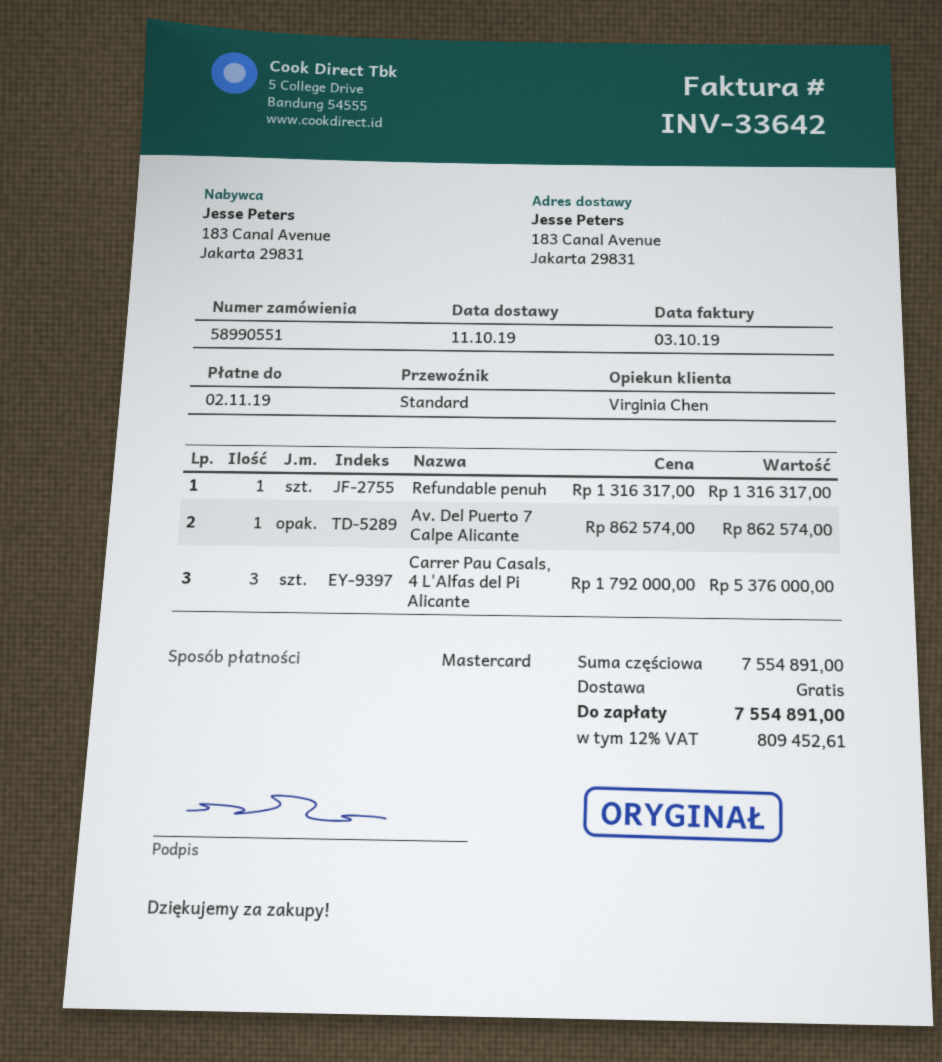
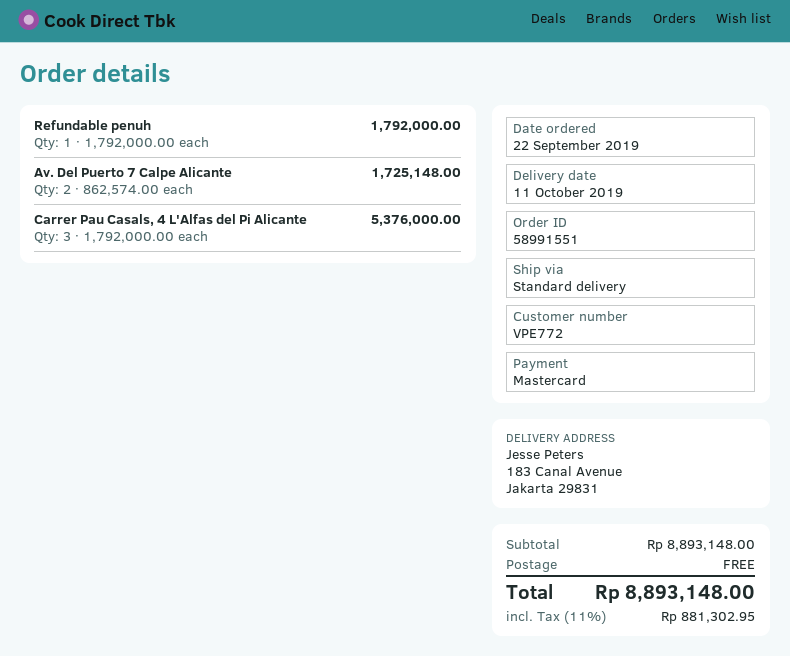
order number: 58990551 -> 58991551
Refundable penuh: 1 x 1316317.00 = 1316317.00 -> 1 x 1792000.00 = 1792000.00
Av. Del Puerto 7 Calpe Alicante: 1 x 862574.00 = 862574.00 -> 2 x 862574.00 = 1725148.00
subtotal: 7554891.00 -> 8893148.00
tax: 12% = 809452.61 -> 11% = 881302.95
total: 7554891.00 -> 8893148.00

